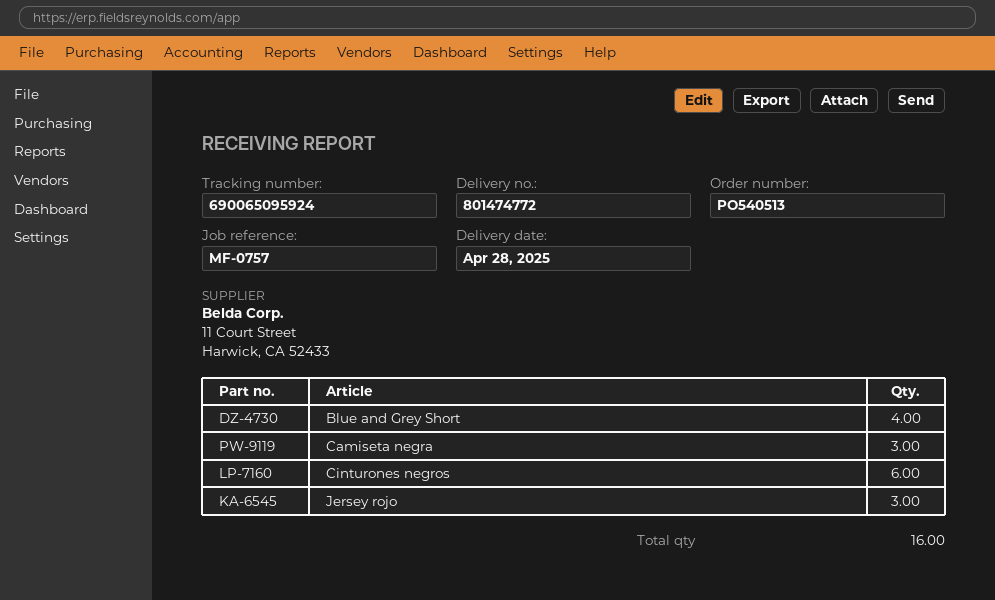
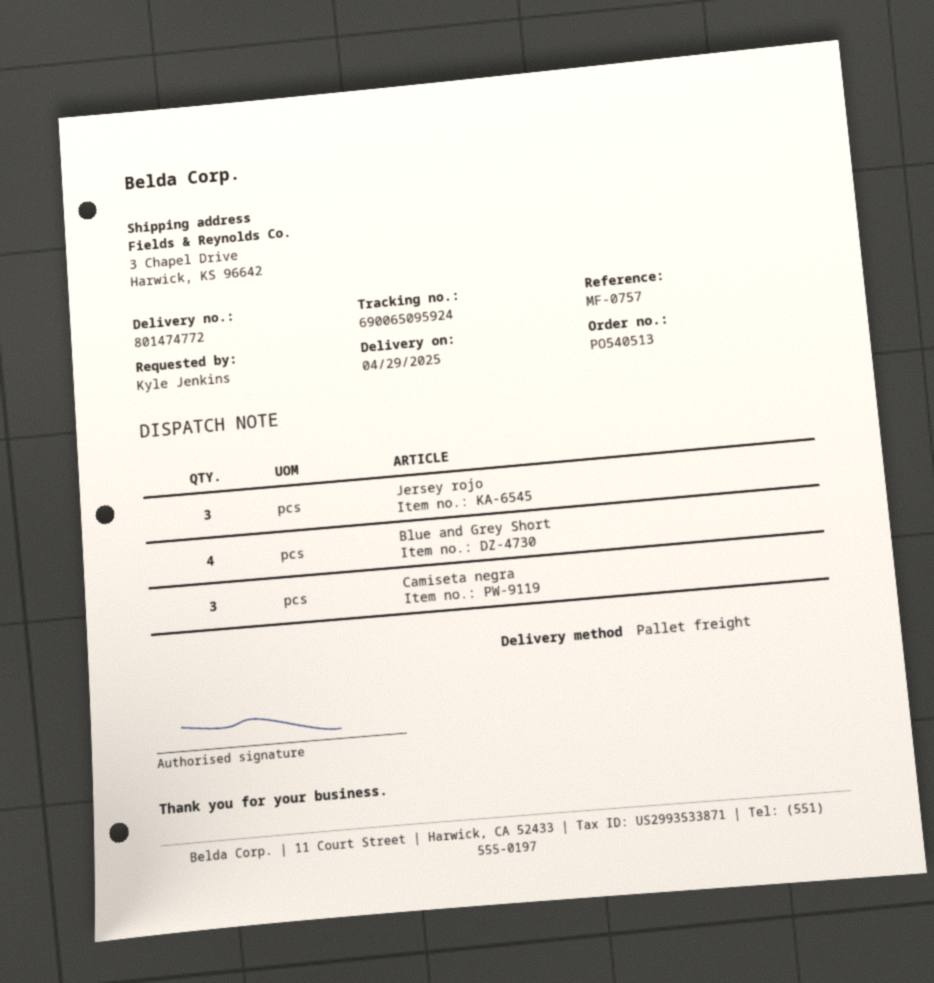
delivery date: 2025-04-28 -> 2025-04-29
Cinturones negros: 6 -> none

